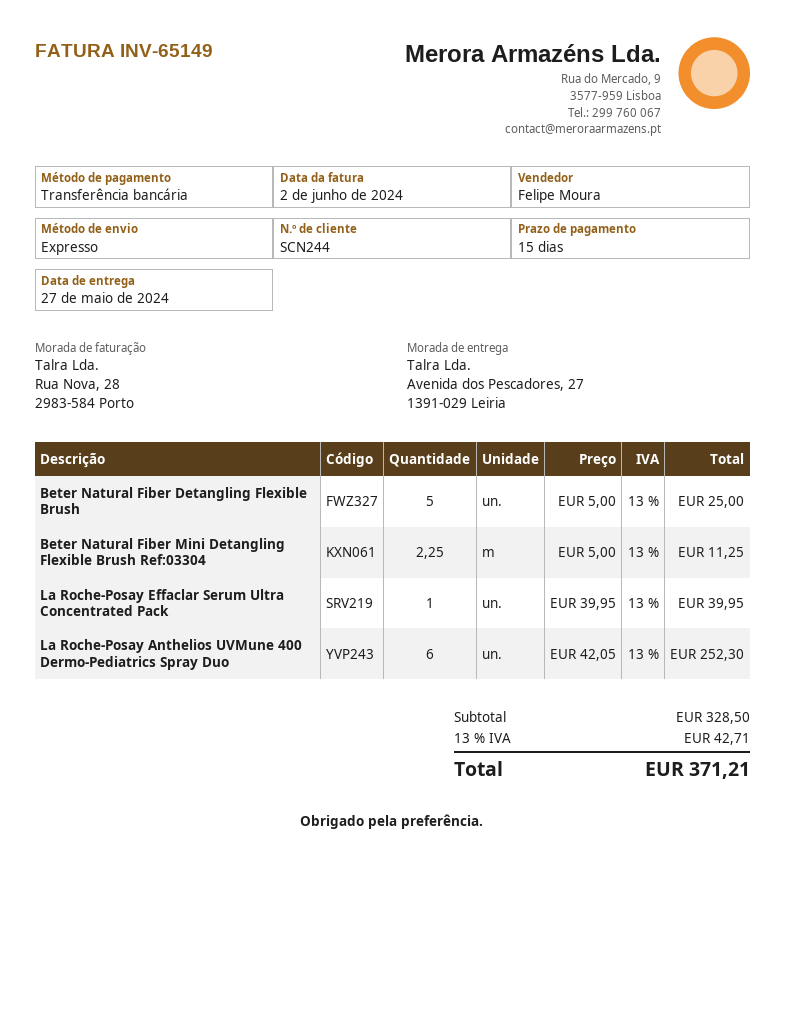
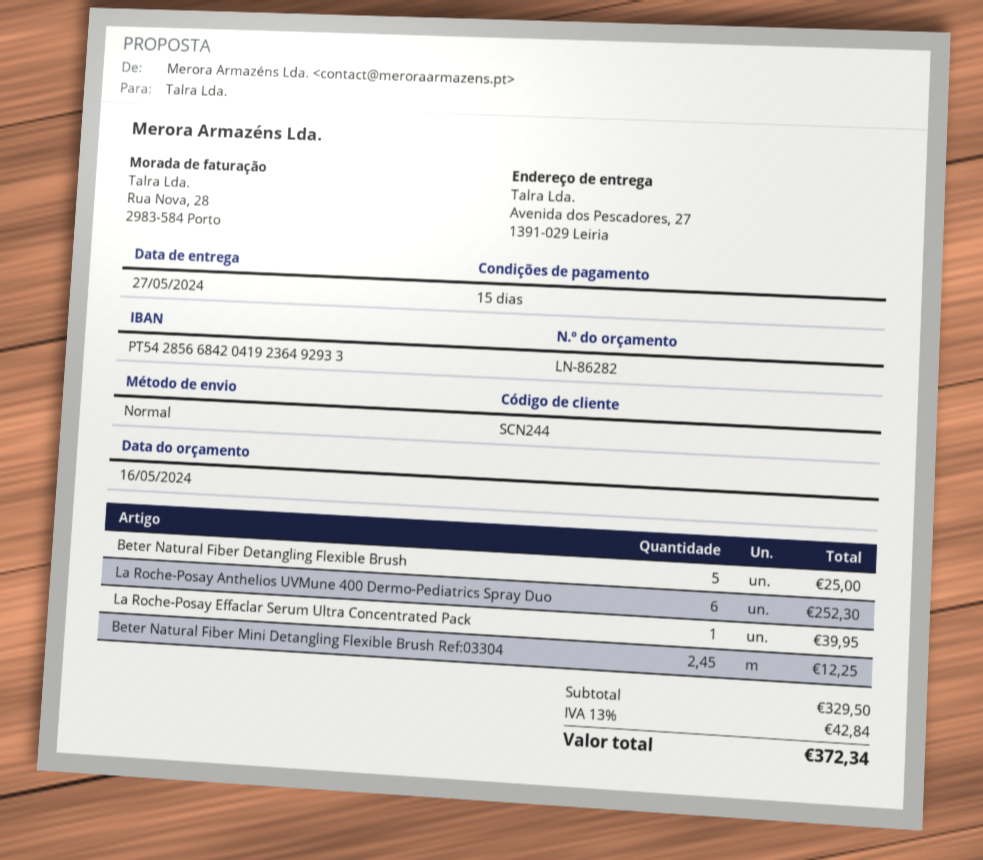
shipping method: express -> standard
Beter Natural Fiber Mini Detangling Flexible Brush Ref:03304: 2.25 for 11.25 -> 2.45 for 12.25
subtotal: 328.50 -> 329.50
tax: 13% = 42.71 -> 13% = 42.84
total: 371.21 -> 372.34

